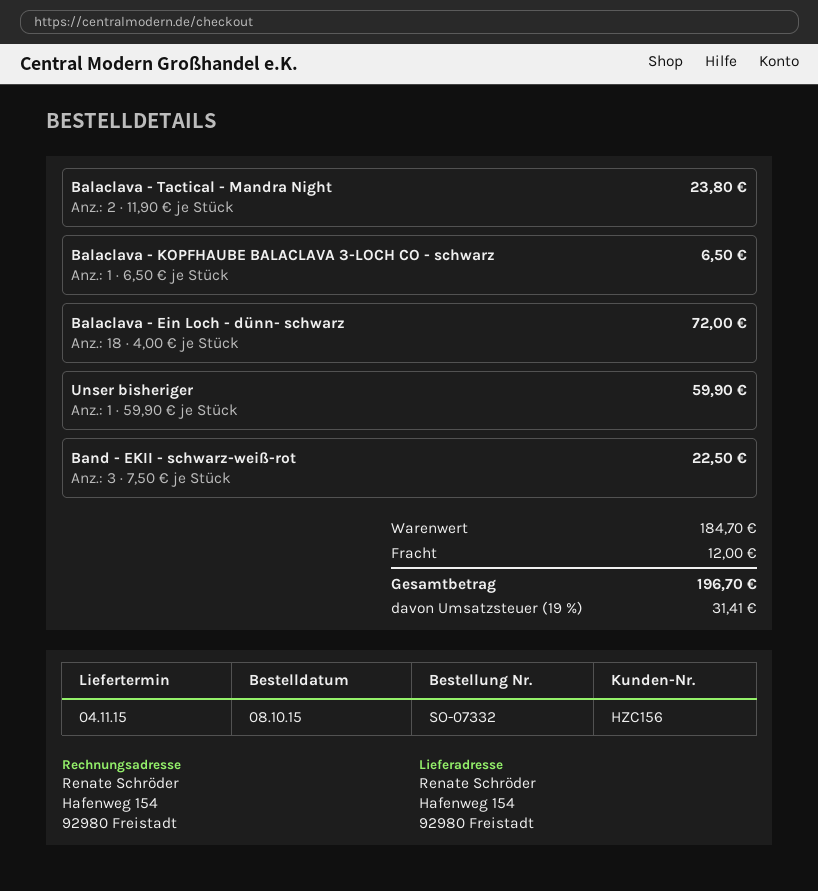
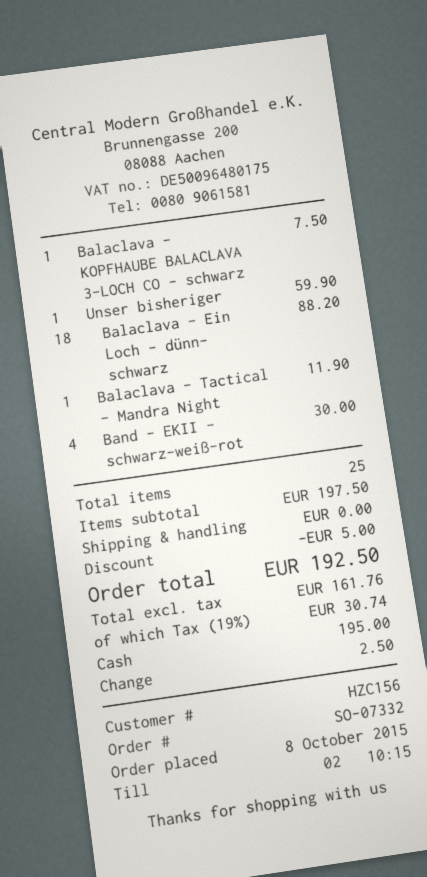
Balaclava - Tactical - Mandra Night: 2 for 23.80 -> 1 for 11.90
Balaclava - KOPFHAUBE BALACLAVA 3-LOCH CO - schwarz: 1 for 6.50 -> 1 for 7.50
Balaclava - Ein Loch - dünn- schwarz: 18 for 72.00 -> 18 for 88.20
Band - EKII - schwarz-weiß-rot: 3 for 22.50 -> 4 for 30.00
subtotal: 184.70 -> 197.50
discount: none -> 5.00
shipping: 12.00 -> 0.00
tax: 19% = 31.41 -> 19% = 30.74
total: 196.70 -> 192.50

